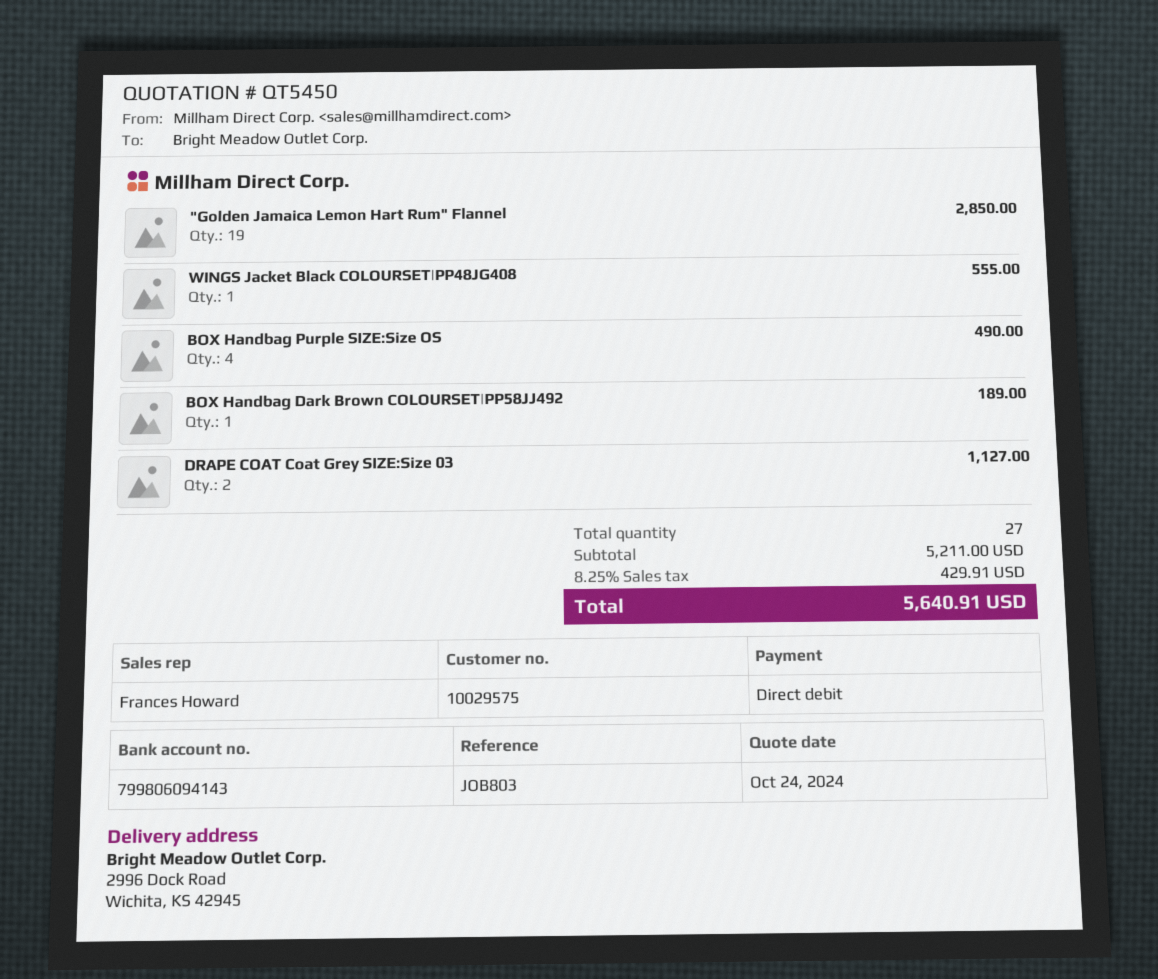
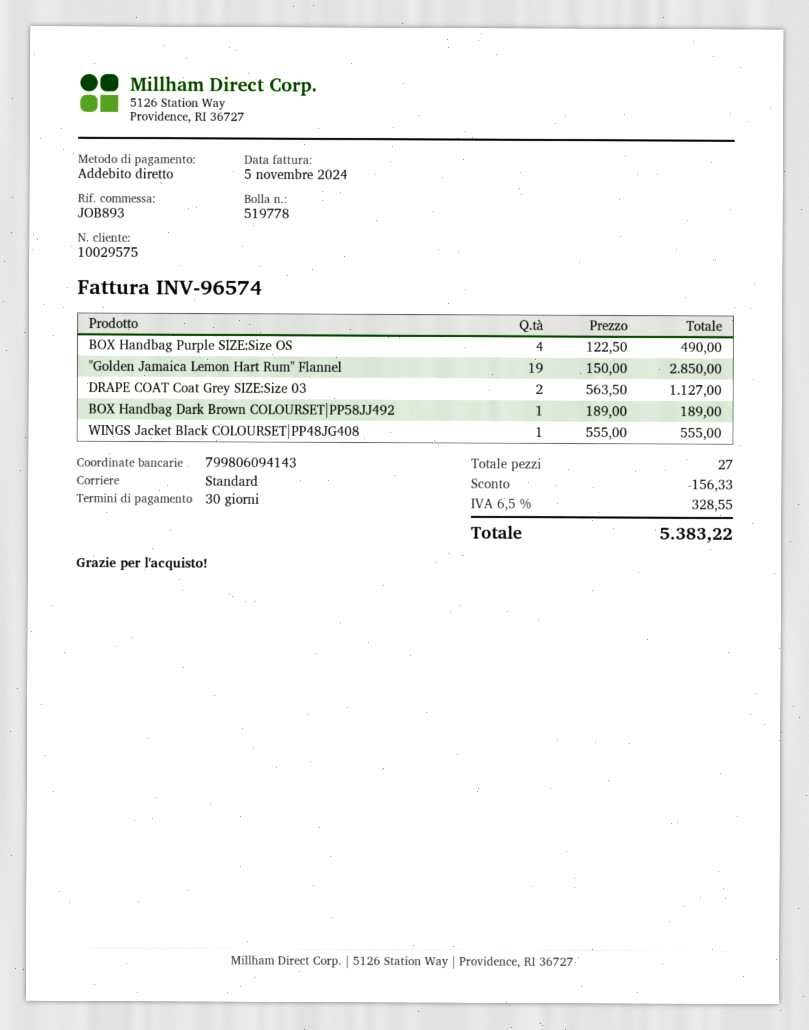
reference: JOB803 -> JOB893
discount: none -> 156.33
tax: 8.25% = 429.91 -> 6.5% = 328.55
total: 5640.91 -> 5383.22

